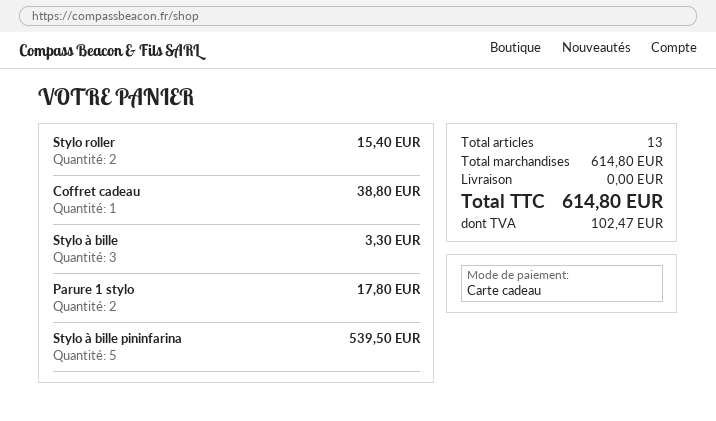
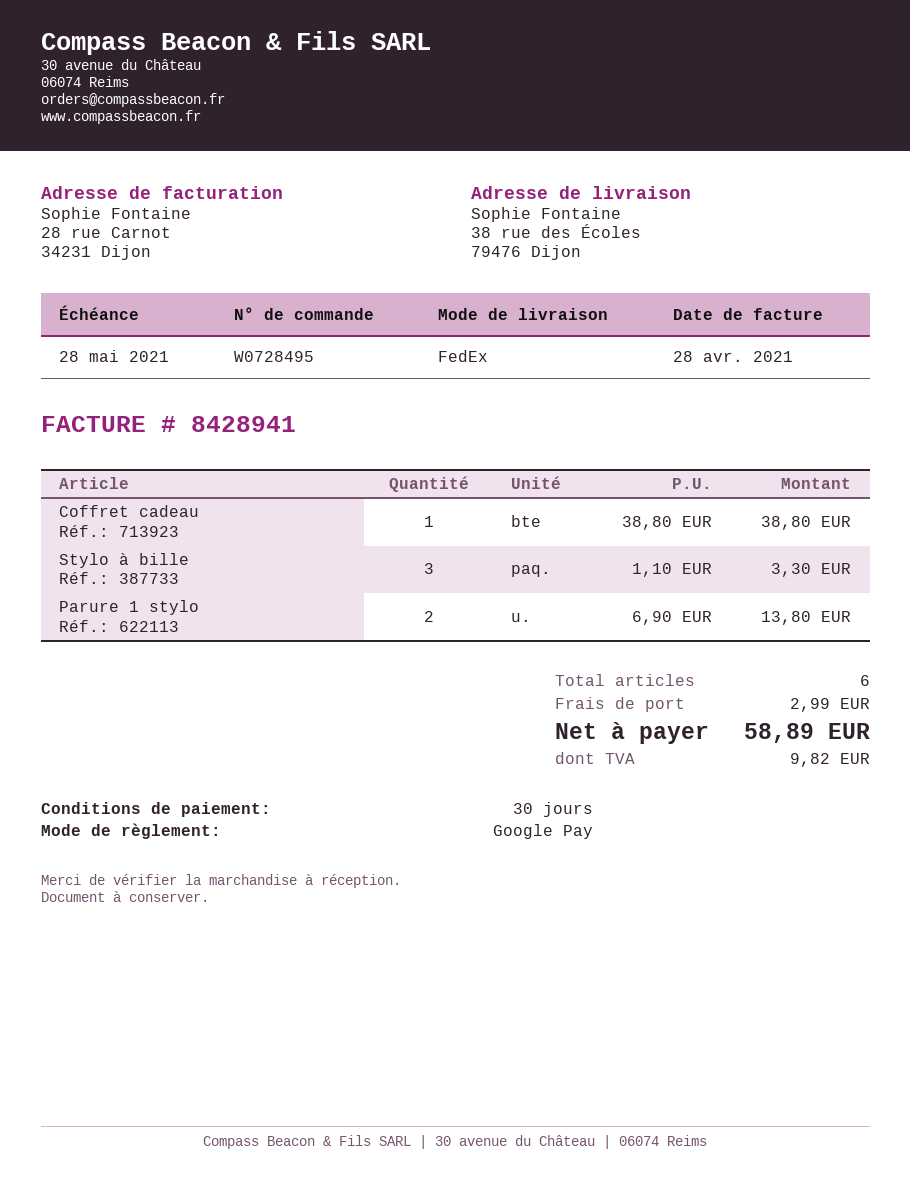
payment method: gift card -> Google Pay
Stylo roller: 2 for 15.40 -> none
Parure 1 stylo: 2 for 17.80 -> 2 for 13.80
Stylo à bille pininfarina: 5 for 539.50 -> none
total quantity: 13 -> 6
shipping: 0.00 -> 2.99
tax: 102.47 -> 9.82
total: 614.80 -> 58.89

